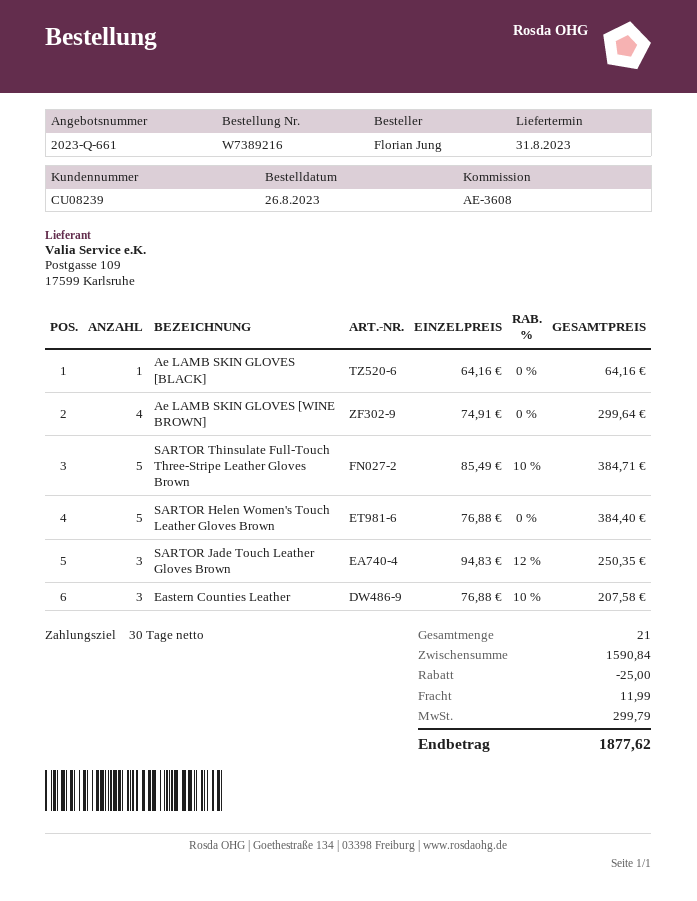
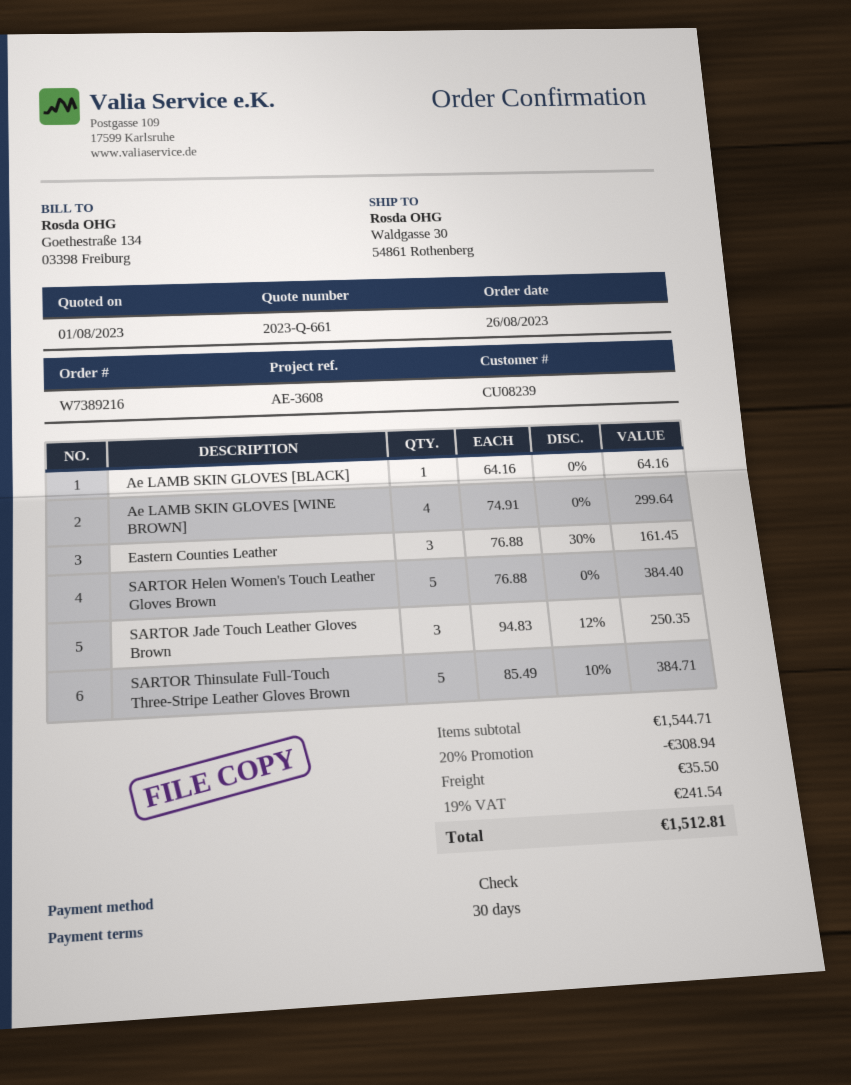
Eastern Counties Leather: 3 x 76.88 - 10% = 207.58 -> 3 x 76.88 - 30% = 161.45
subtotal: 1590.84 -> 1544.71
discount: 25.00 -> 308.94
shipping: 11.99 -> 35.50
tax: 299.79 -> 241.54
total: 1877.62 -> 1512.81

